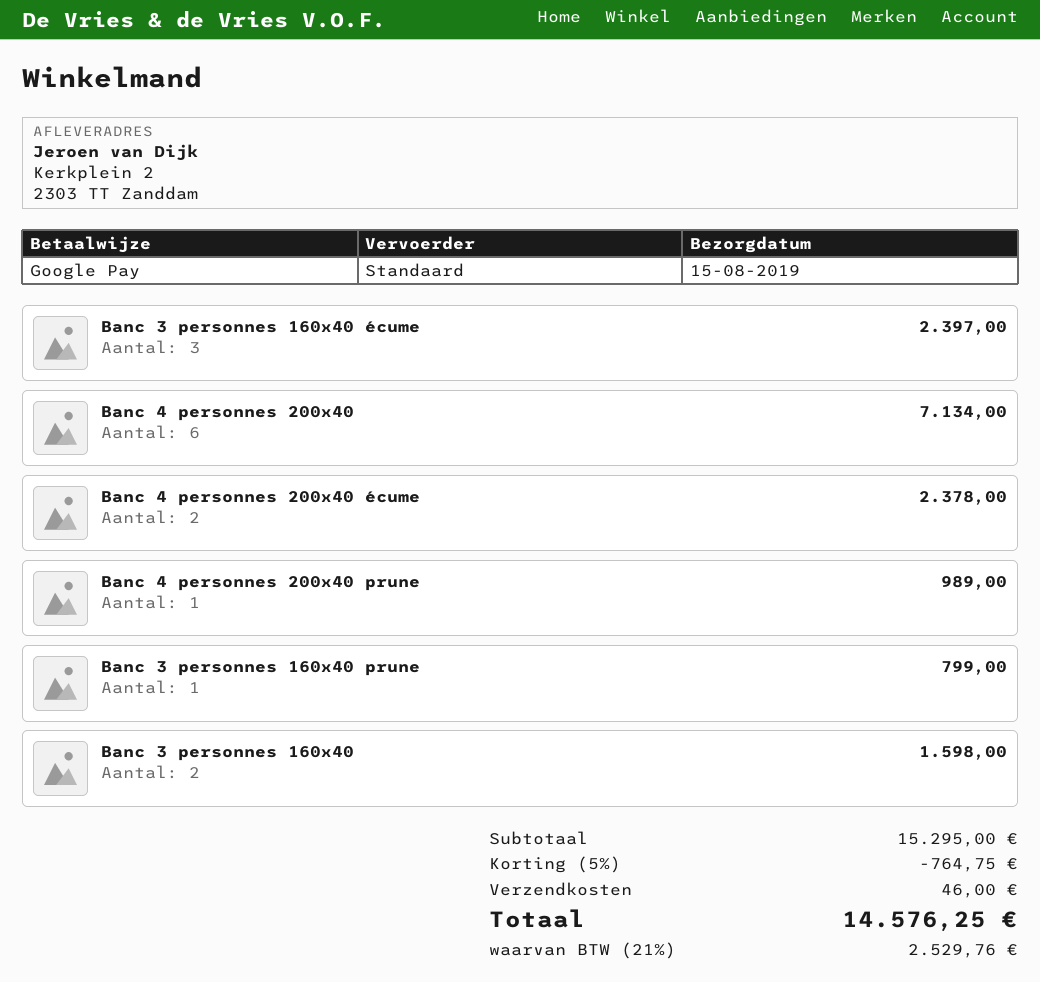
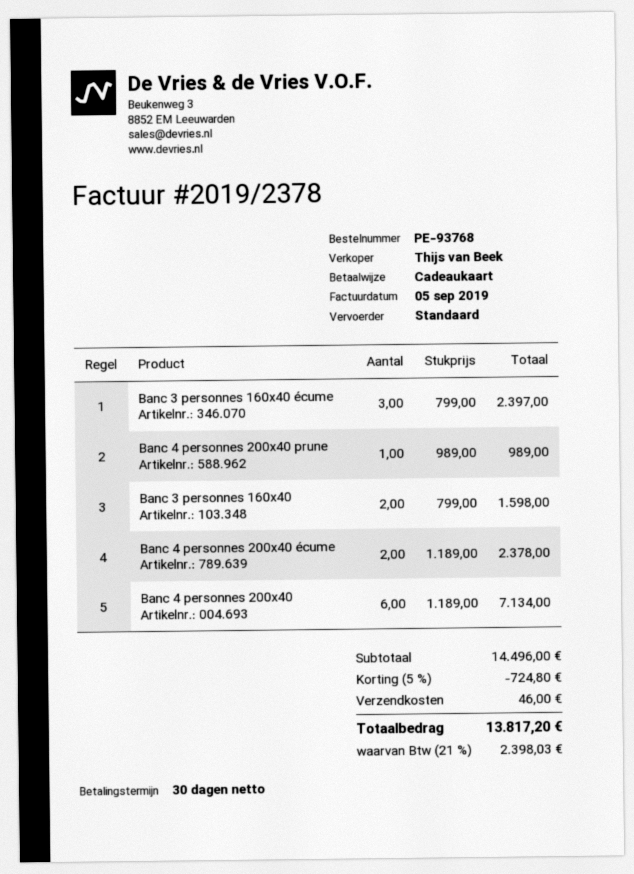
payment method: Google Pay -> gift card
Banc 3 personnes 160x40 prune: 1 for 799.00 -> none
subtotal: 15295.00 -> 14496.00
discount: 5% = 764.75 -> 5% = 724.80
tax: 21% = 2529.76 -> 21% = 2398.03
total: 14576.25 -> 13817.20

